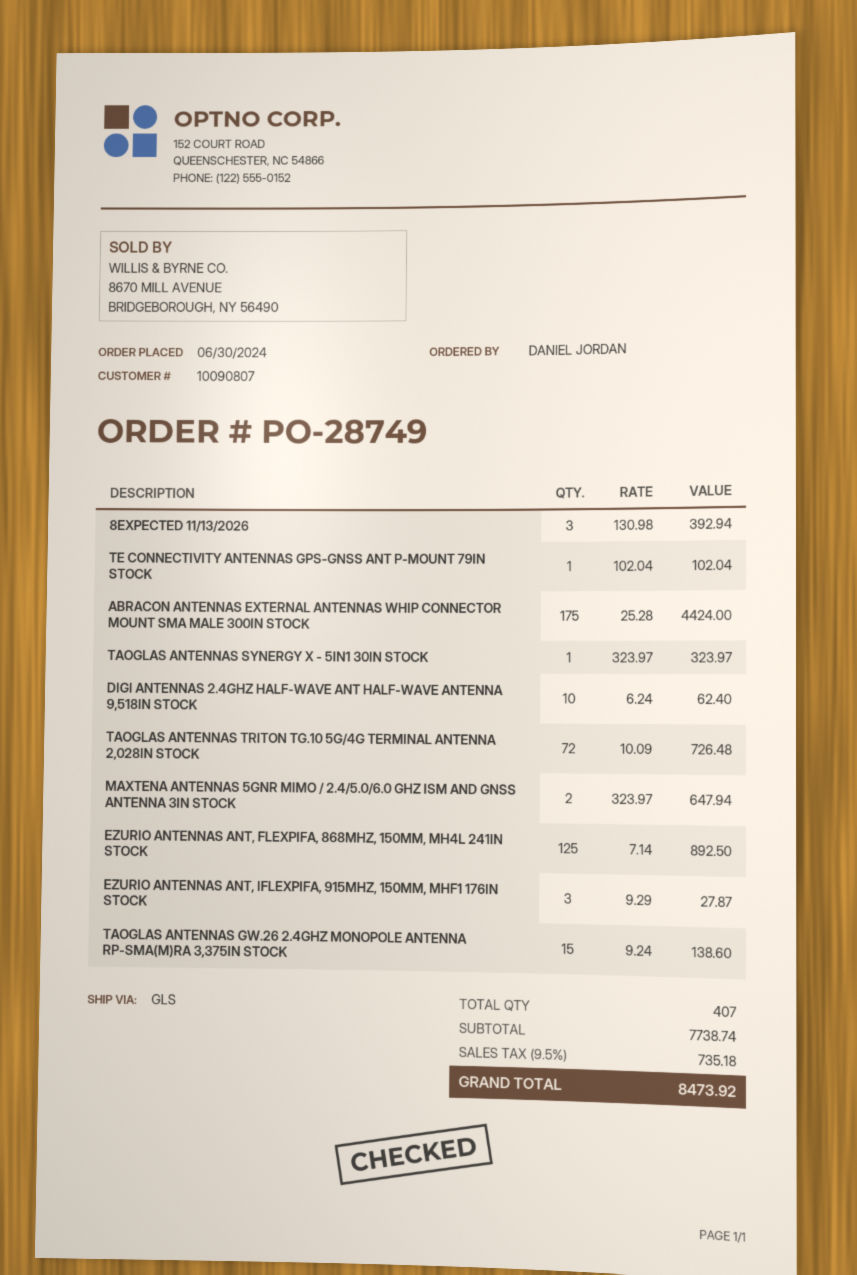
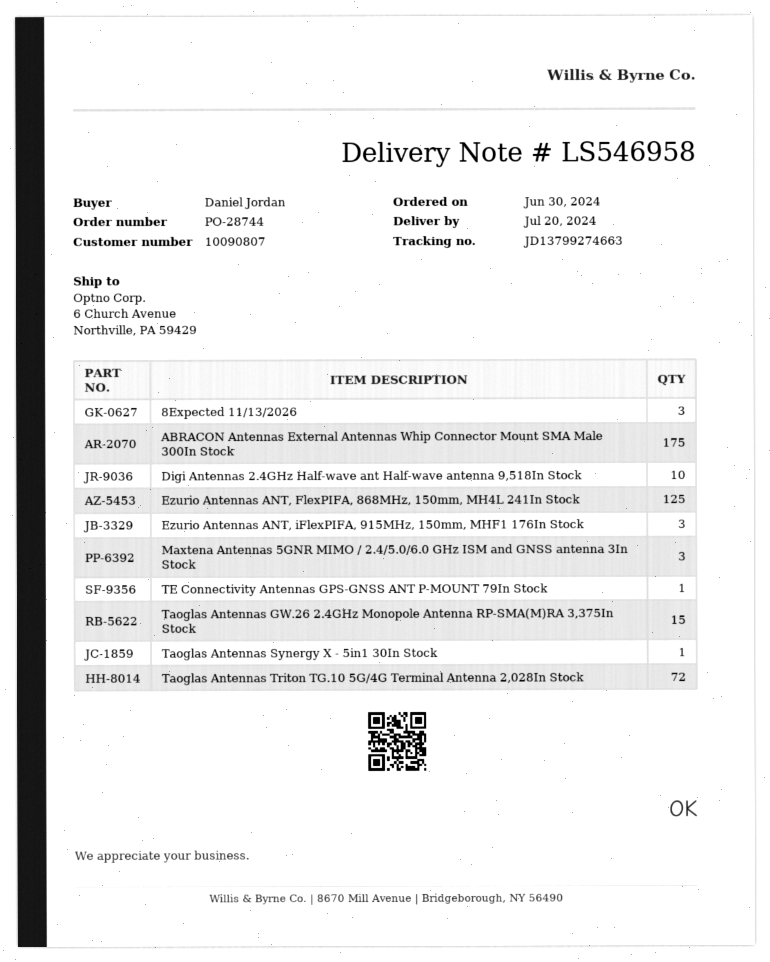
order number: PO-28749 -> PO-28744
MAXTENA ANTENNAS 5GNR MIMO / 2.4/5.0/6.0 GHZ ISM AND GNSS ANTENNA 3IN STOCK: 2 -> 3

